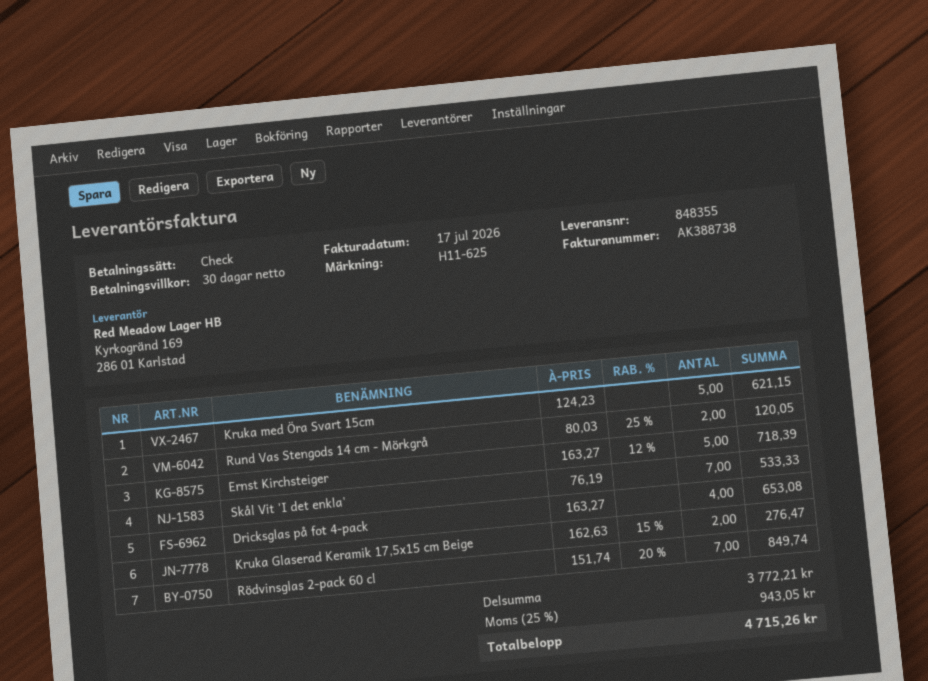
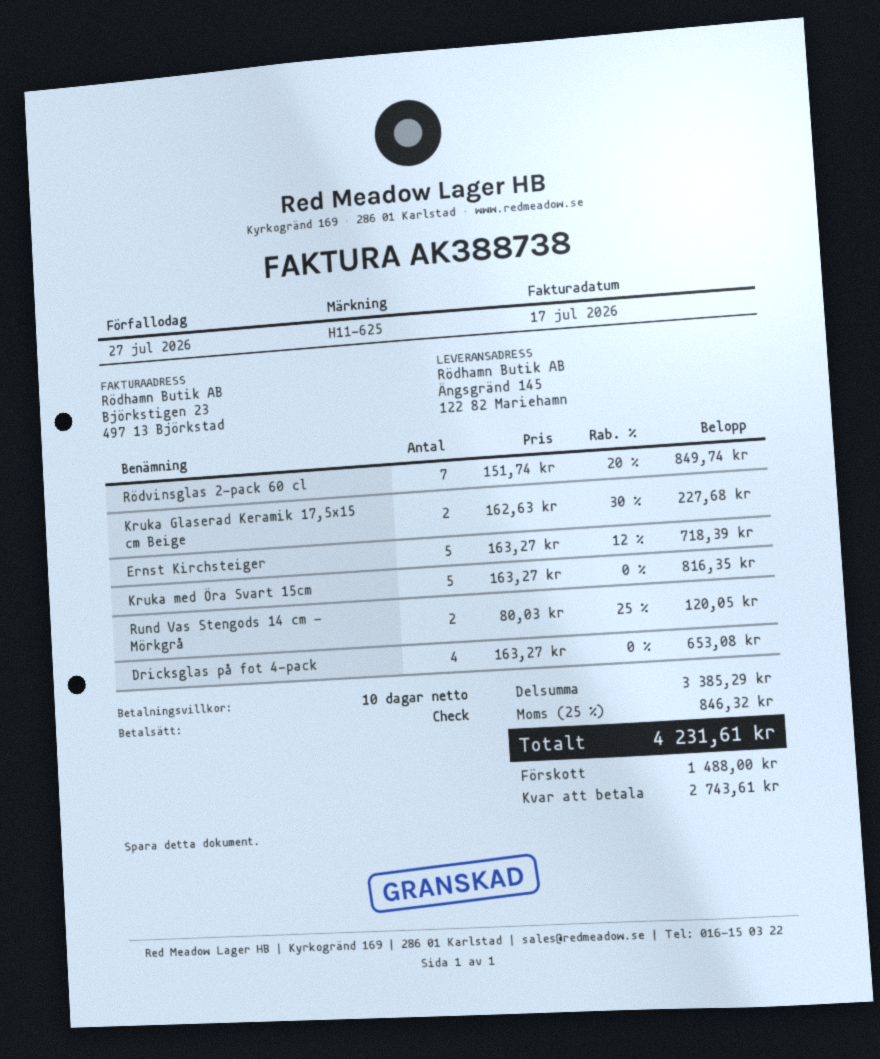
payment terms: 30 days -> 10 days
Kruka med Öra Svart 15cm: 5 x 124.23 = 621.15 -> 5 x 163.27 = 816.35
Skål Vit 'I det enkla': 7 x 76.19 = 533.33 -> none
Kruka Glaserad Keramik 17,5x15 cm Beige: 2 x 162.63 - 15% = 276.47 -> 2 x 162.63 - 30% = 227.68
subtotal: 3772.21 -> 3385.29
tax: 25% = 943.05 -> 25% = 846.32
total: 4715.26 -> 4231.61

